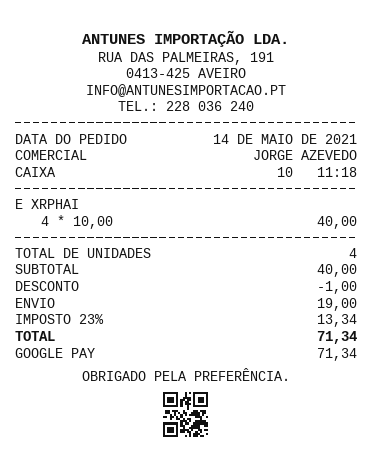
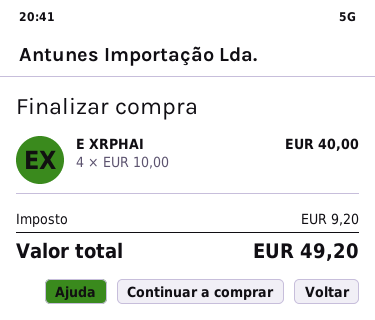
discount: 1.00 -> none
shipping: 19.00 -> none
tax: 13.34 -> 9.20
total: 71.34 -> 49.20

